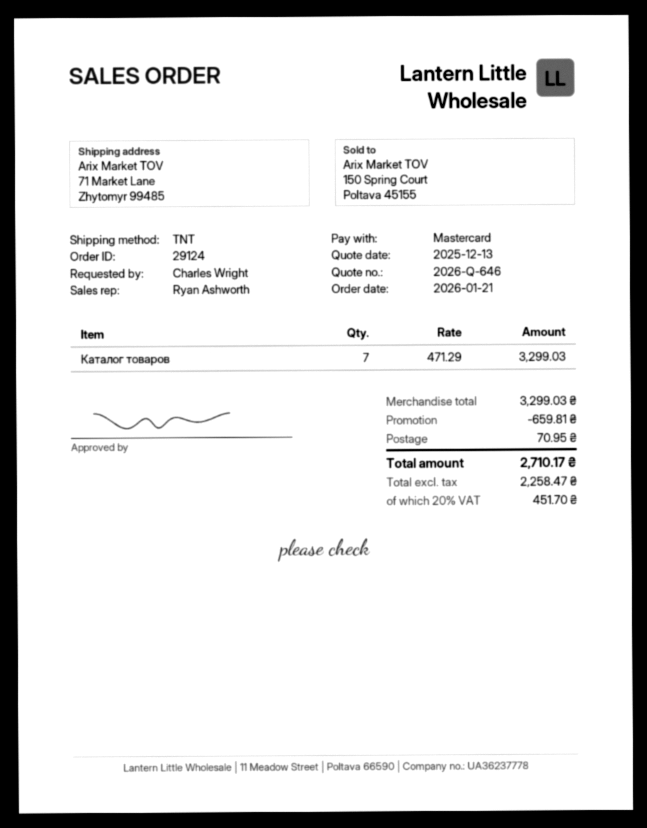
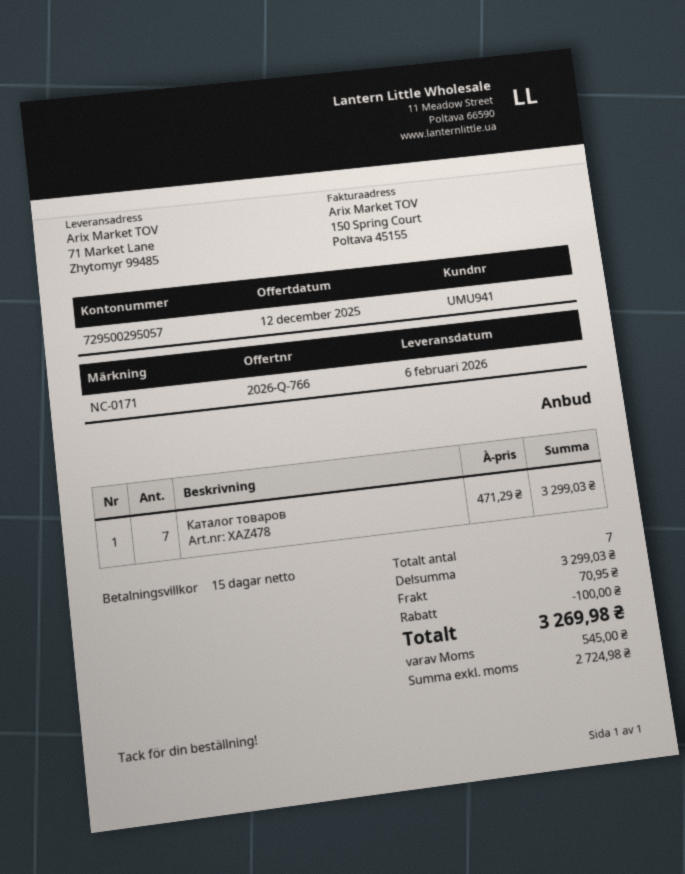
quote number: 2026-Q-646 -> 2026-Q-766
quote date: 2025-12-13 -> 2025-12-12
discount: 659.81 -> 100.00
net: 2258.47 -> 2724.98
tax: 451.70 -> 545.00
total: 2710.17 -> 3269.98

